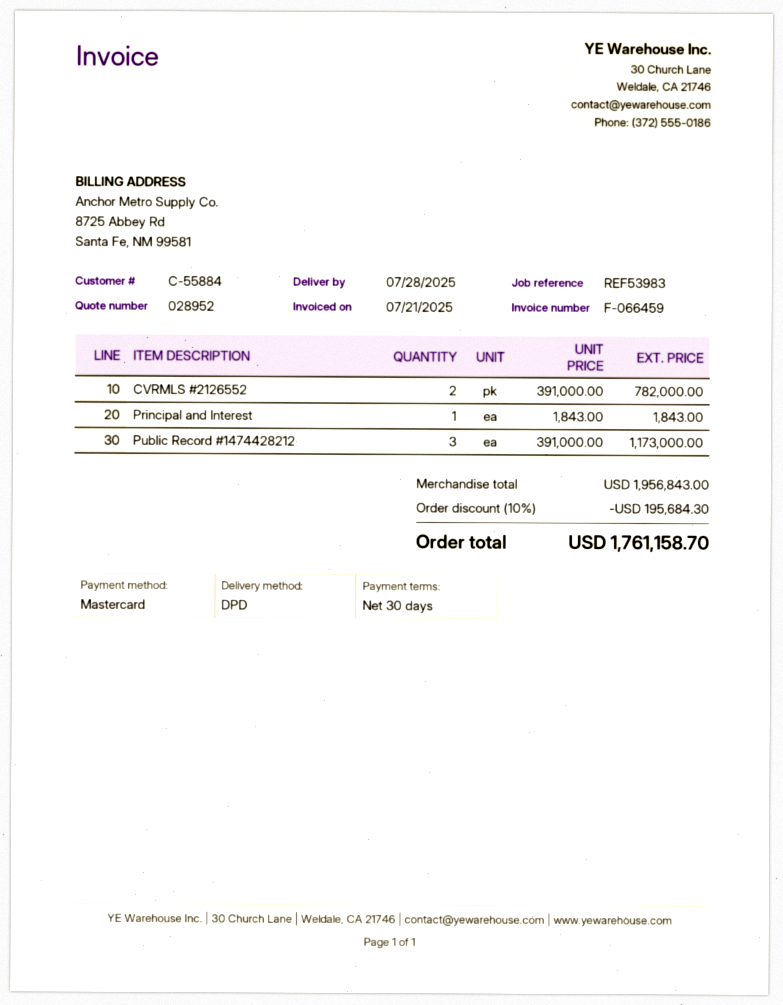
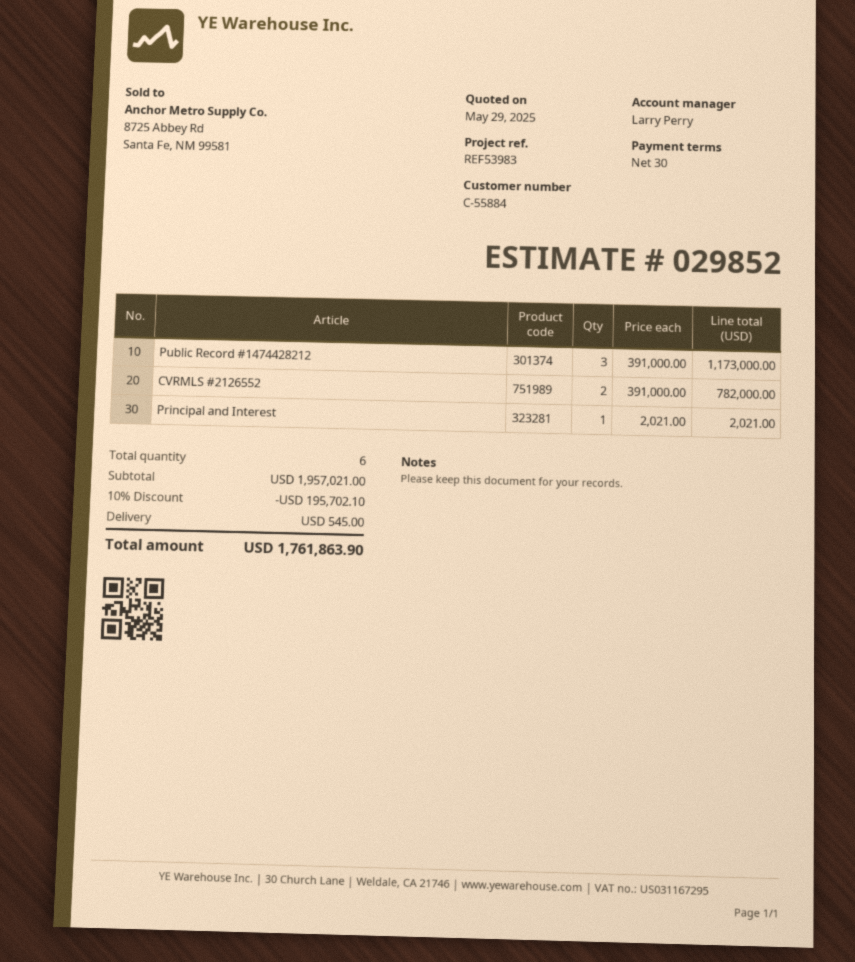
quote number: 028952 -> 029852
Principal and Interest: 1 x 1843.00 = 1843.00 -> 1 x 2021.00 = 2021.00
subtotal: 1956843.00 -> 1957021.00
discount: 10% = 195684.30 -> 10% = 195702.10
shipping: none -> 545.00
total: 1761158.70 -> 1761863.90

